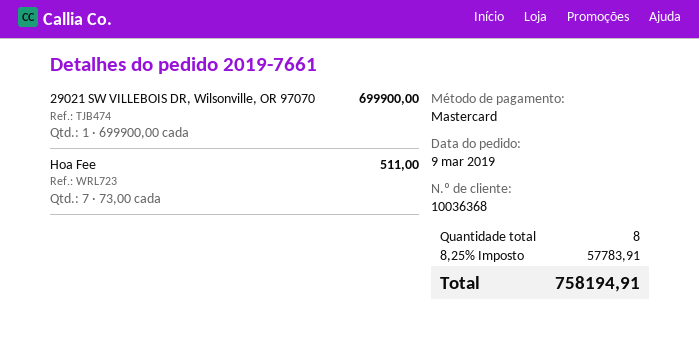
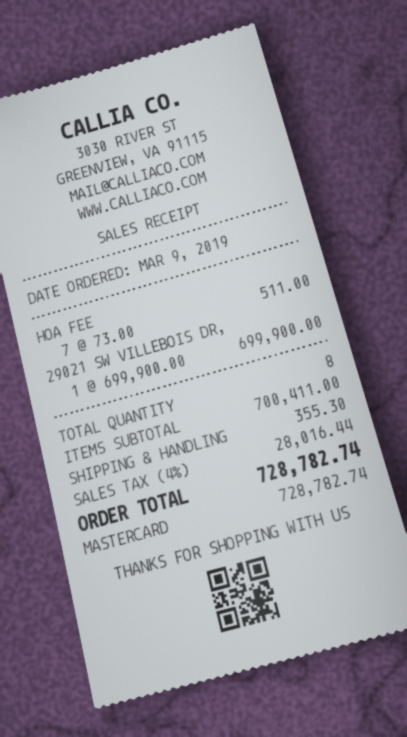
shipping: none -> 355.30
tax: 8.25% = 57783.91 -> 4% = 28016.44
total: 758194.91 -> 728782.74

